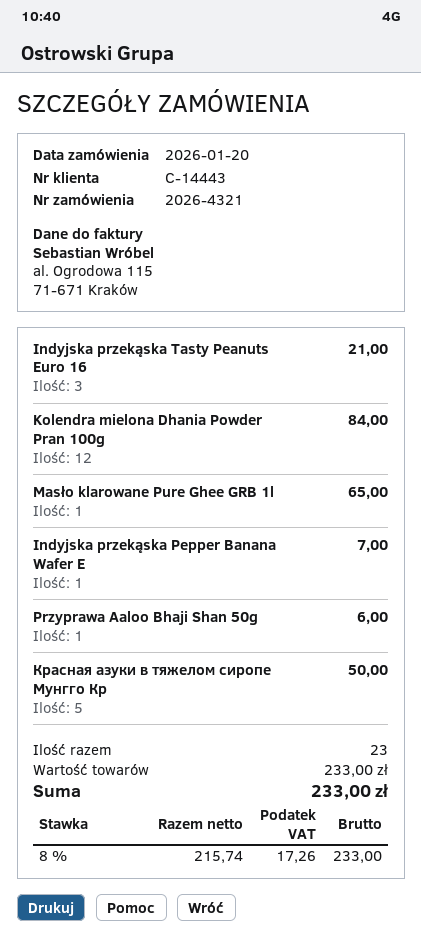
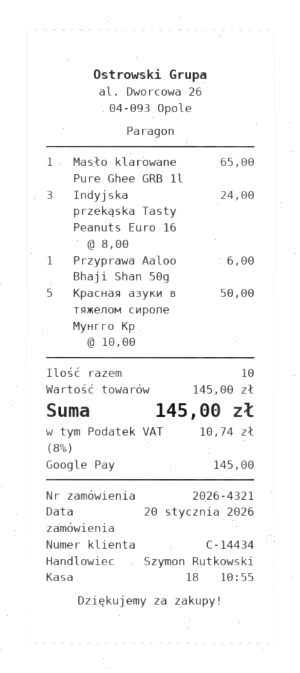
customer number: C-14443 -> C-14434
Indyjska przekąska Tasty Peanuts Euro 16: 3 for 21.00 -> 3 for 24.00
Kolendra mielona Dhania Powder Pran 100g: 12 for 84.00 -> none
Indyjska przekąska Pepper Banana Wafer E: 1 for 7.00 -> none
total quantity: 23 -> 10
subtotal: 233.00 -> 145.00
tax: 8% = 17.26 -> 8% = 10.74
total: 233.00 -> 145.00

